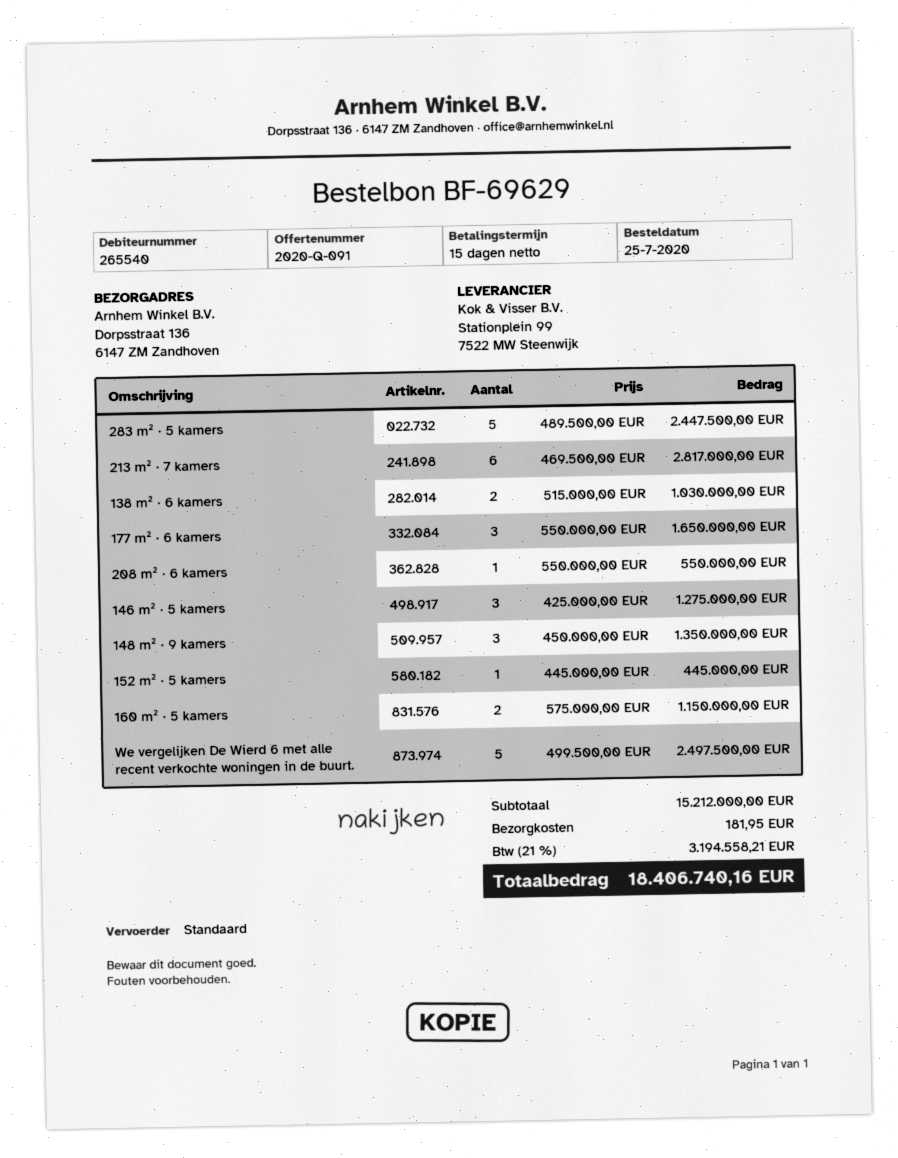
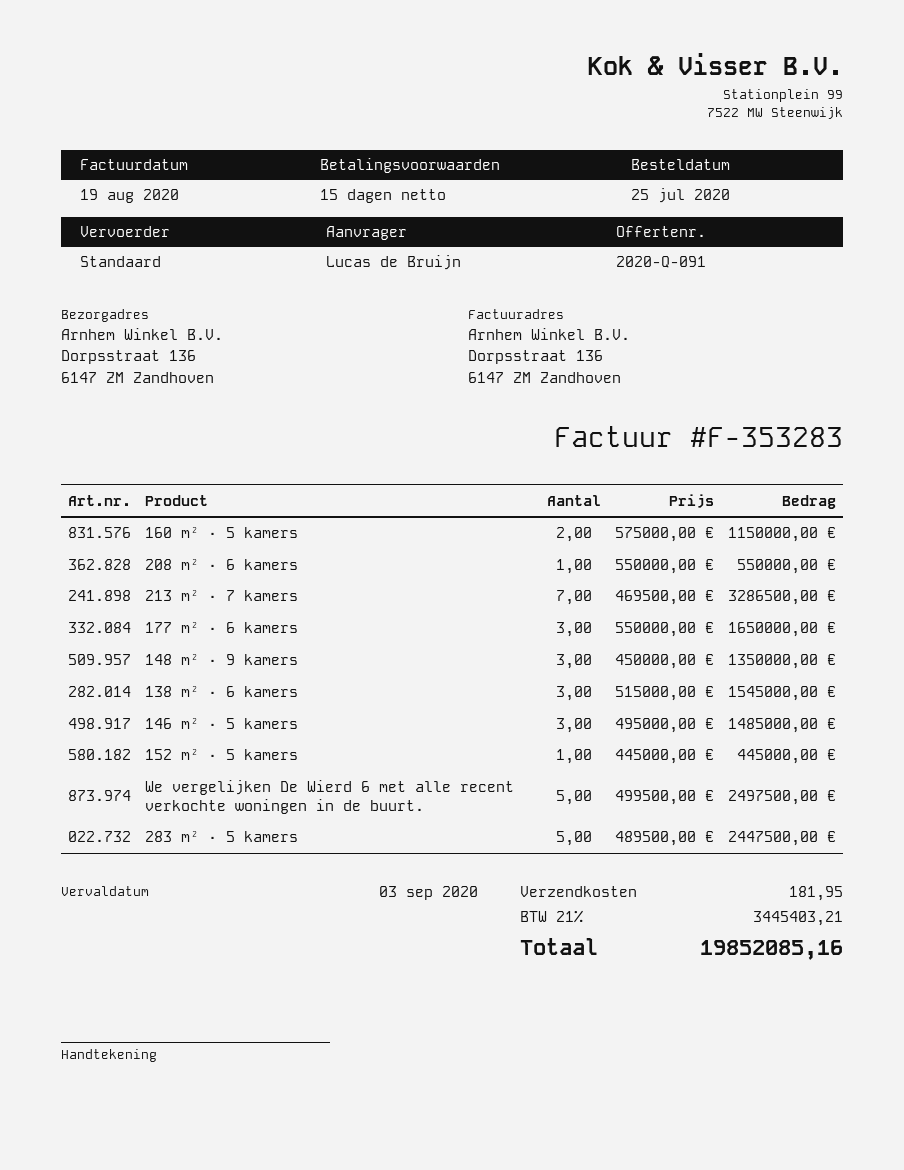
213 m² · 7 kamers: 6 x 469500.00 = 2817000.00 -> 7 x 469500.00 = 3286500.00
138 m² · 6 kamers: 2 x 515000.00 = 1030000.00 -> 3 x 515000.00 = 1545000.00
146 m² · 5 kamers: 3 x 425000.00 = 1275000.00 -> 3 x 495000.00 = 1485000.00
tax: 21% = 3194558.21 -> 21% = 3445403.21
total: 18406740.16 -> 19852085.16

